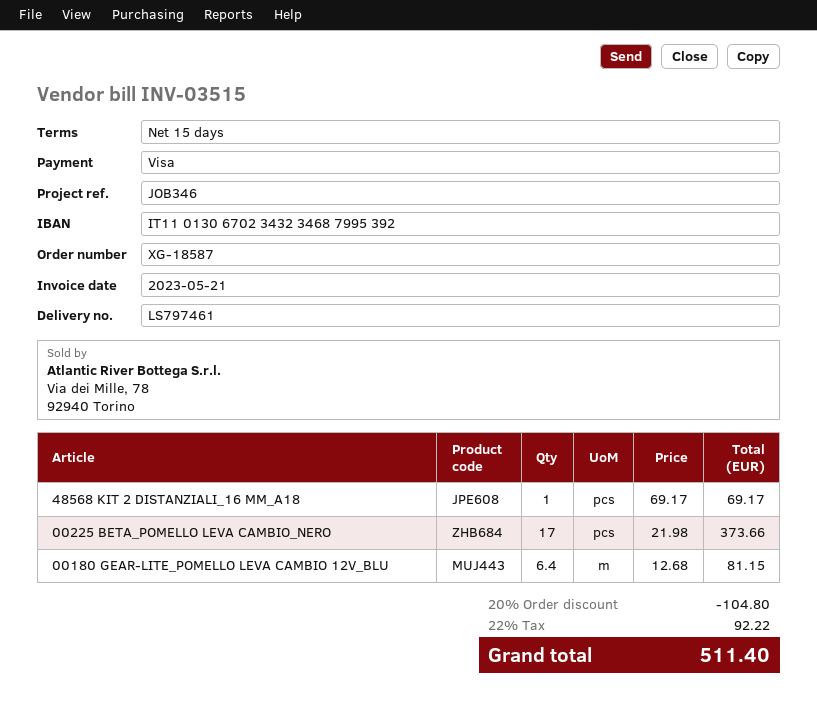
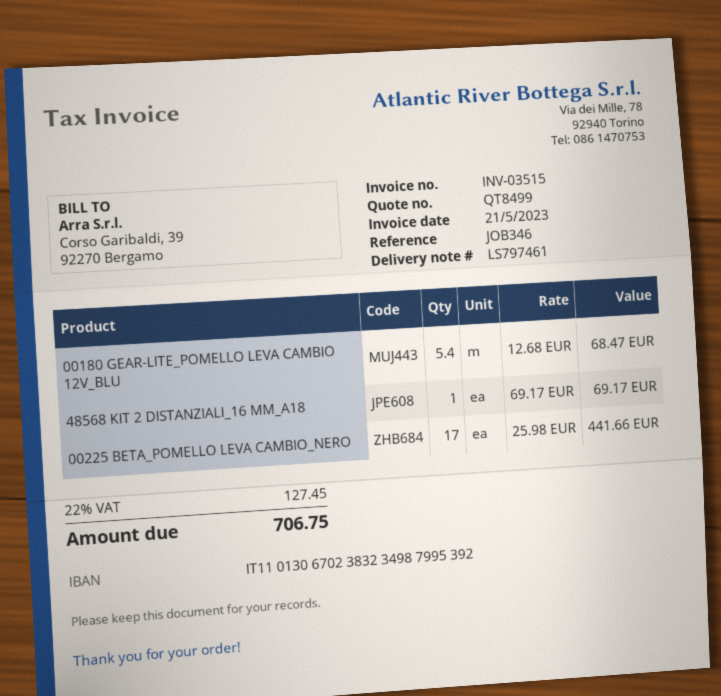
bank account: IT1101306702343234687995392 -> IT1101306702383234987995392
00225 BETA_POMELLO LEVA CAMBIO_NERO: 17 x 21.98 = 373.66 -> 17 x 25.98 = 441.66
00180 GEAR-LITE_POMELLO LEVA CAMBIO 12V_BLU: 6.4 x 12.68 = 81.15 -> 5.4 x 12.68 = 68.47
discount: 20% = 104.80 -> none
tax: 22% = 92.22 -> 22% = 127.45
total: 511.40 -> 706.75

